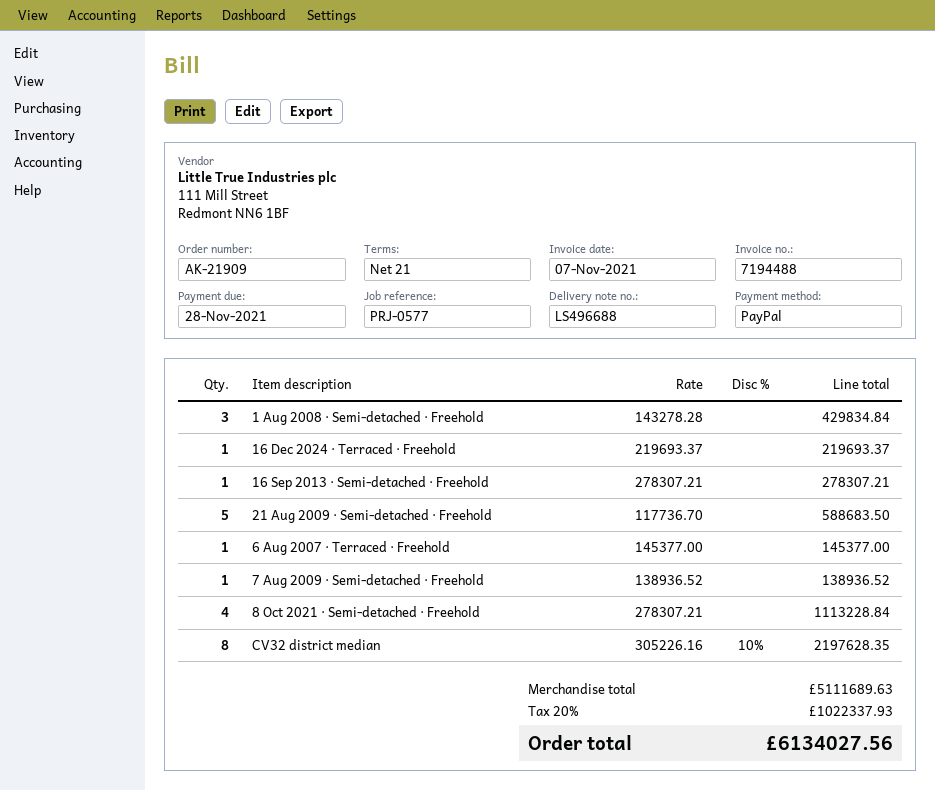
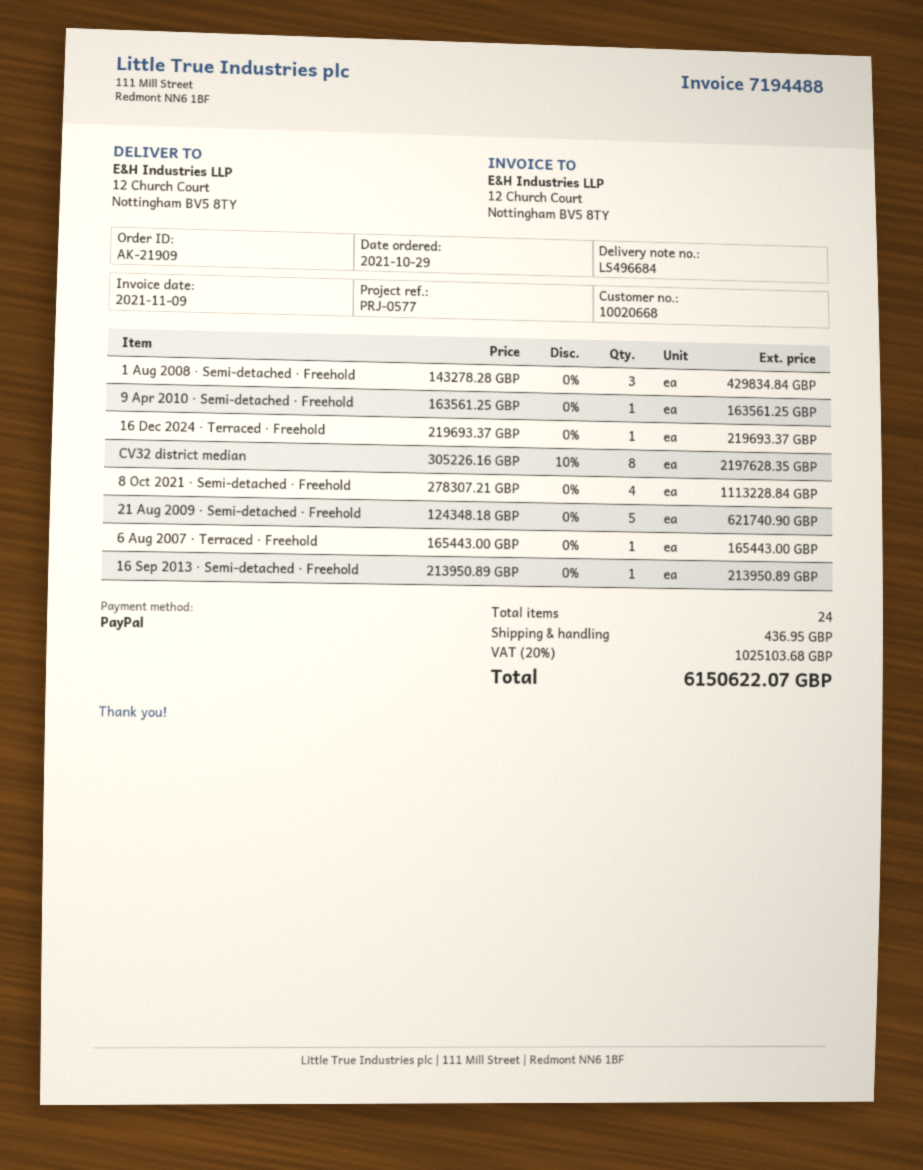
delivery note number: LS496688 -> LS496684
invoice date: 2021-11-07 -> 2021-11-09
16 Sep 2013 · Semi-detached · Freehold: 1 x 278307.21 = 278307.21 -> 1 x 213950.89 = 213950.89
21 Aug 2009 · Semi-detached · Freehold: 5 x 117736.70 = 588683.50 -> 5 x 124348.18 = 621740.90
6 Aug 2007 · Terraced · Freehold: 1 x 145377.00 = 145377.00 -> 1 x 165443.00 = 165443.00
7 Aug 2009 · Semi-detached · Freehold: 1 x 138936.52 = 138936.52 -> none
9 Apr 2010 · Semi-detached · Freehold: none -> 1 x 163561.25 = 163561.25
shipping: none -> 436.95
tax: 20% = 1022337.93 -> 20% = 1025103.68
total: 6134027.56 -> 6150622.07

